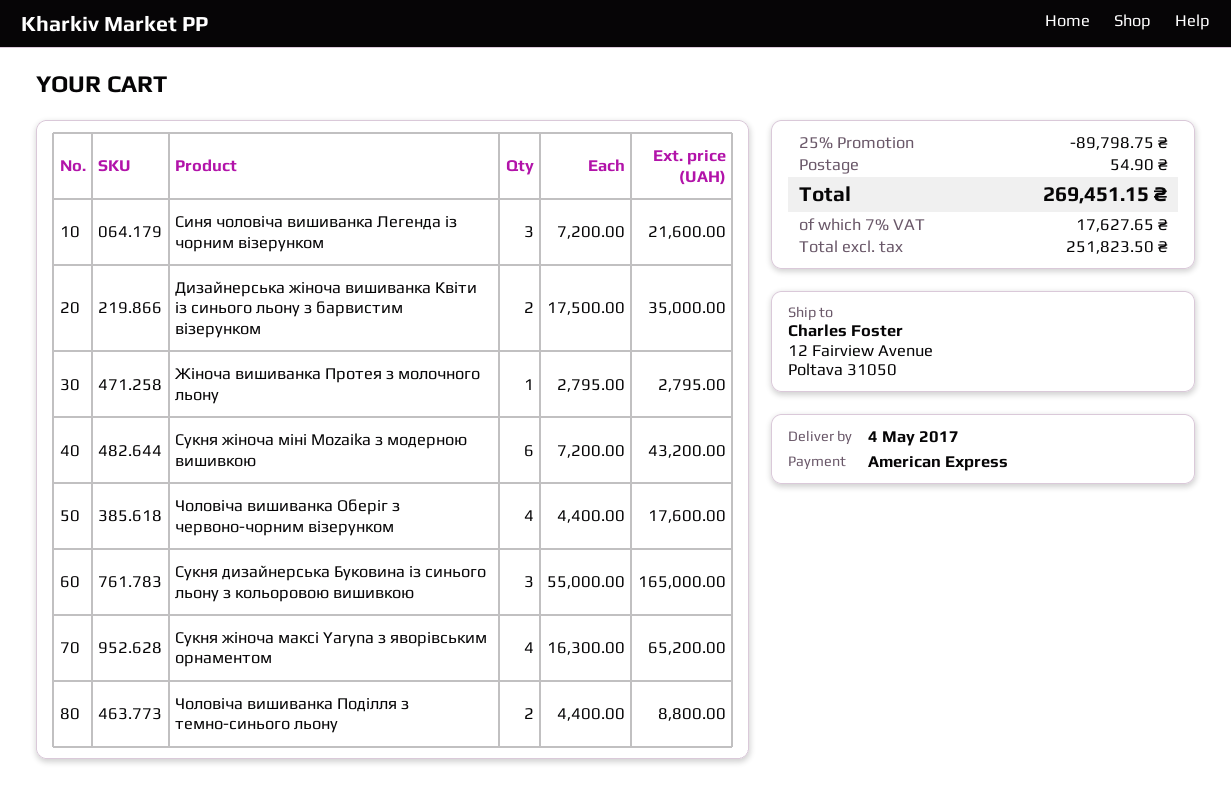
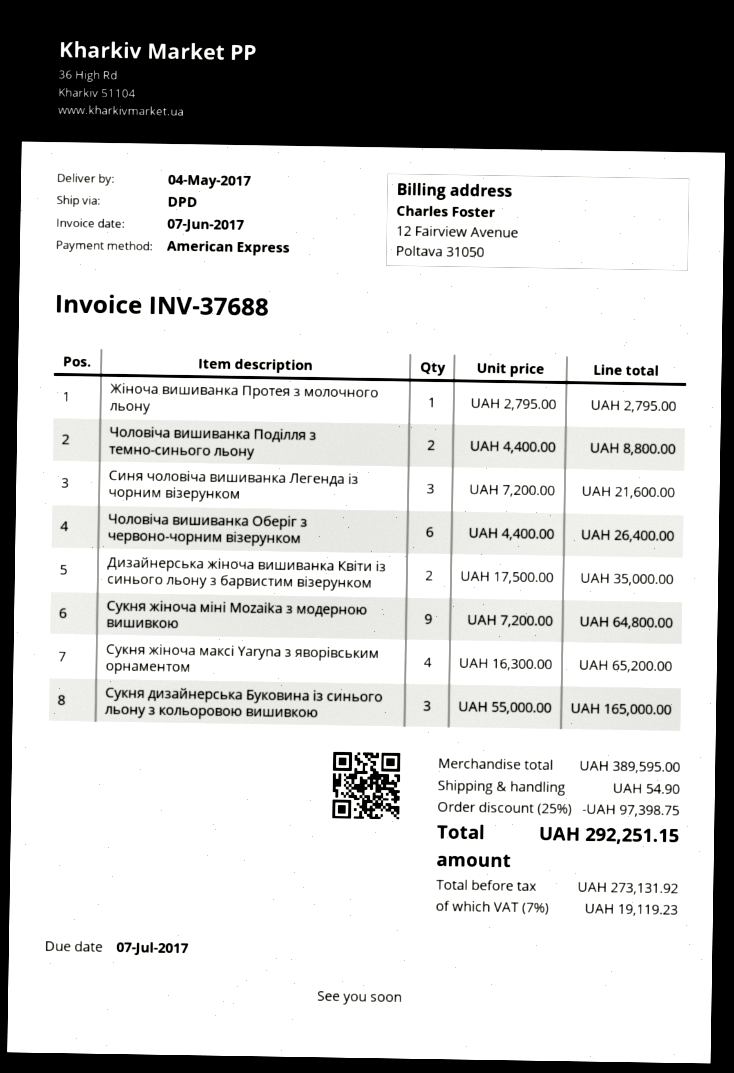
Сукня жіноча міні Mozaika з модерною вишивкою: 6 x 7200.00 = 43200.00 -> 9 x 7200.00 = 64800.00
Чоловіча вишиванка Оберіг з червоно-чорним візерунком: 4 x 4400.00 = 17600.00 -> 6 x 4400.00 = 26400.00
discount: 25% = 89798.75 -> 25% = 97398.75
net: 251823.50 -> 273131.92
tax: 7% = 17627.65 -> 7% = 19119.23
total: 269451.15 -> 292251.15

